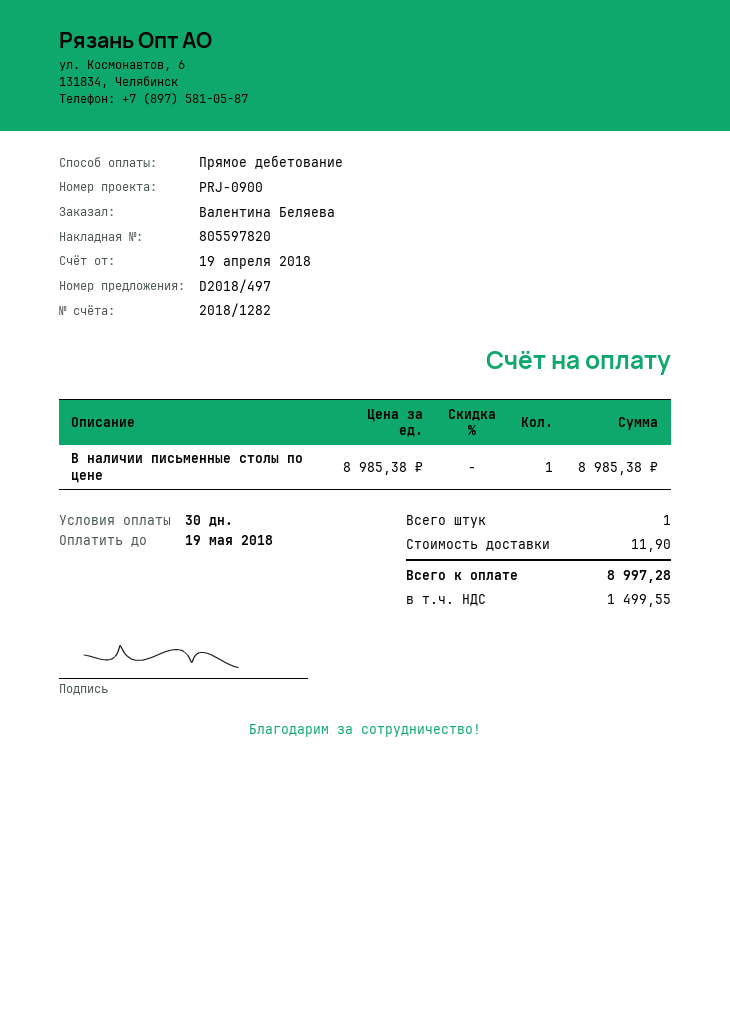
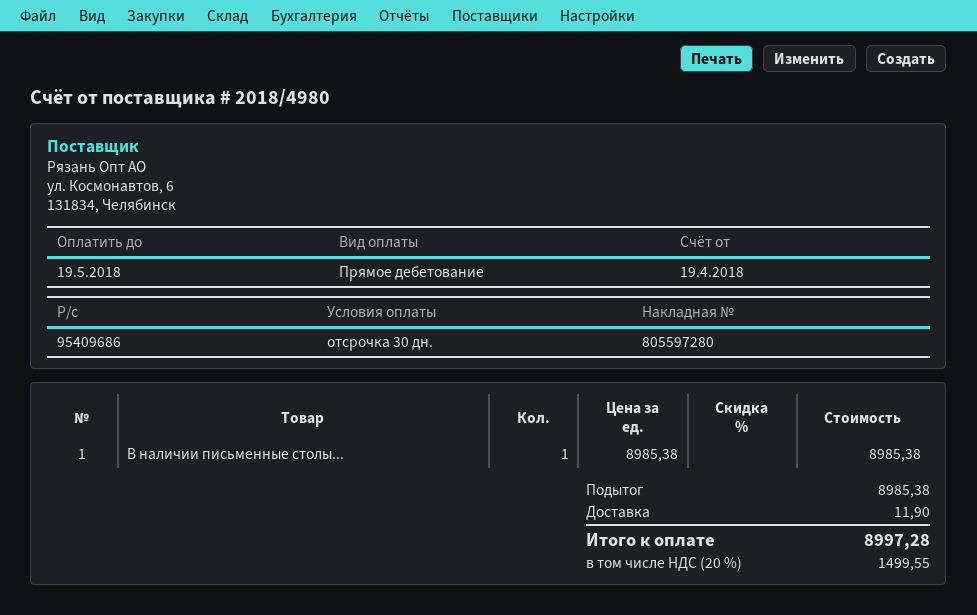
delivery note number: 805597820 -> 805597280
invoice number: 2018/1282 -> 2018/4980

